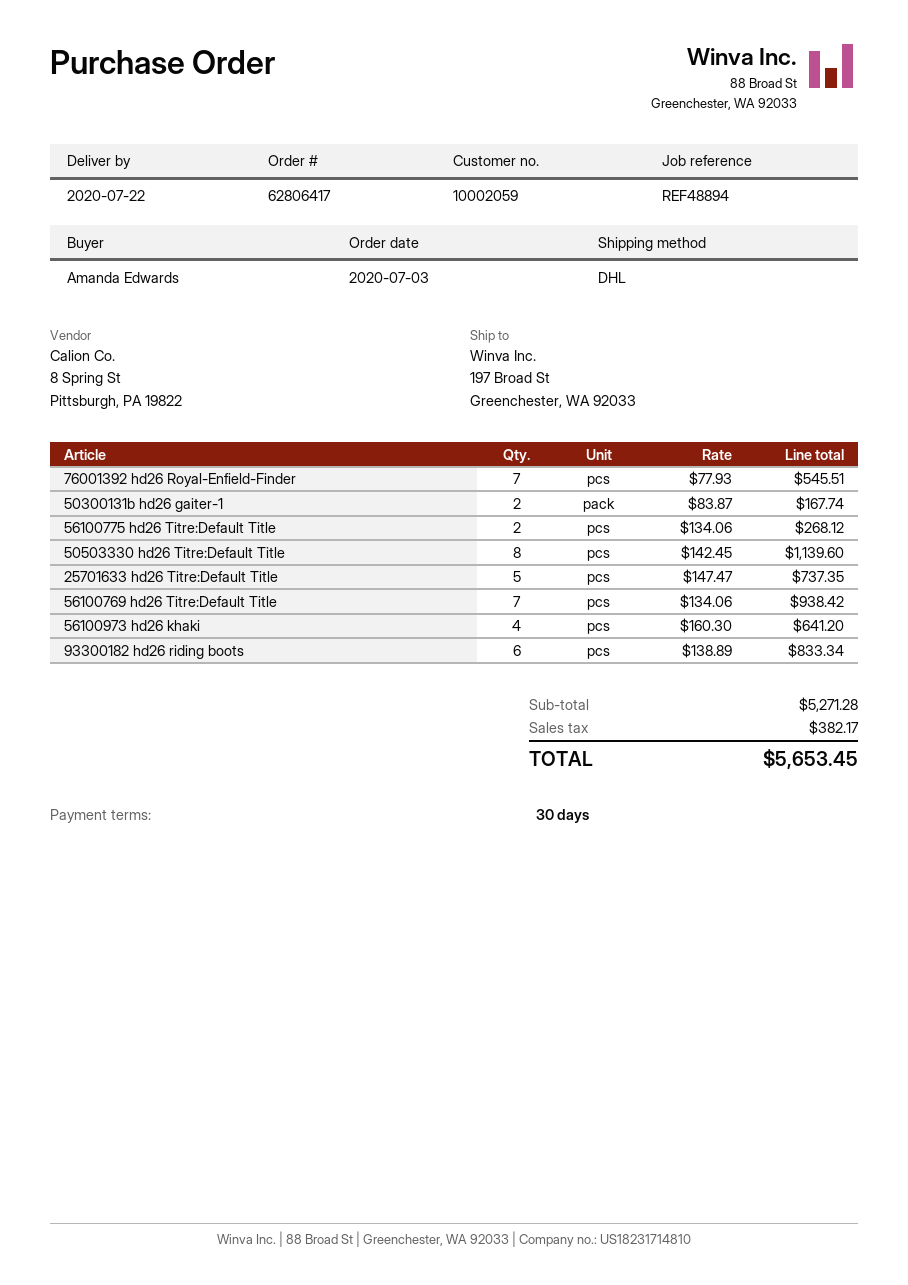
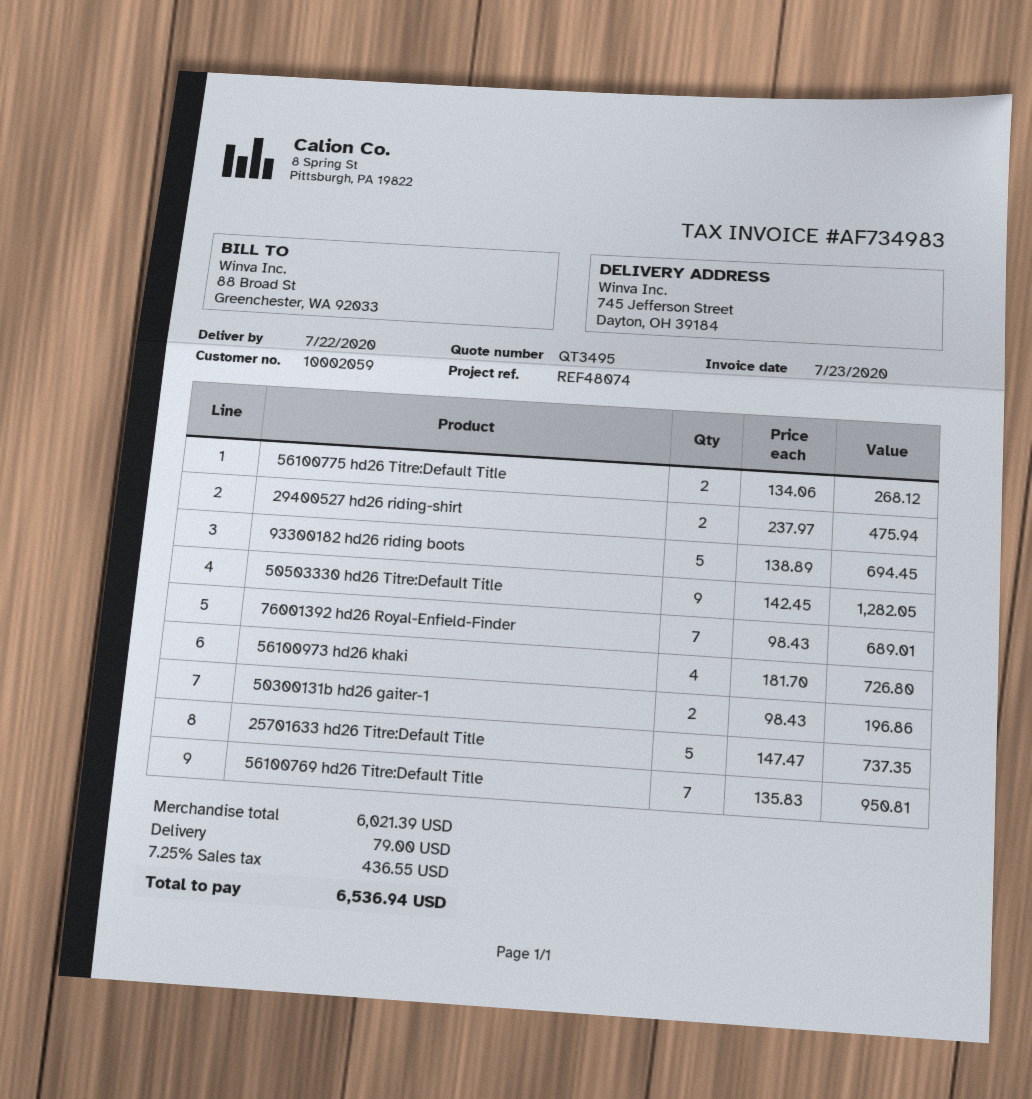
reference: REF48894 -> REF48074
ship to: 197 Broad St, Greenchester, WA 92033 -> 745 Jefferson Street, Dayton, OH 39184
76001392 hd26 Royal-Enfield-Finder: 7 x 77.93 = 545.51 -> 7 x 98.43 = 689.01
50300131b hd26 gaiter-1: 2 x 83.87 = 167.74 -> 2 x 98.43 = 196.86
50503330 hd26 Titre:Default Title: 8 x 142.45 = 1139.60 -> 9 x 142.45 = 1282.05
56100769 hd26 Titre:Default Title: 7 x 134.06 = 938.42 -> 7 x 135.83 = 950.81
56100973 hd26 khaki: 4 x 160.30 = 641.20 -> 4 x 181.70 = 726.80
93300182 hd26 riding boots: 6 x 138.89 = 833.34 -> 5 x 138.89 = 694.45
29400527 hd26 riding-shirt: none -> 2 x 237.97 = 475.94
subtotal: 5271.28 -> 6021.39
shipping: none -> 79.00
tax: 382.17 -> 436.55
total: 5653.45 -> 6536.94

